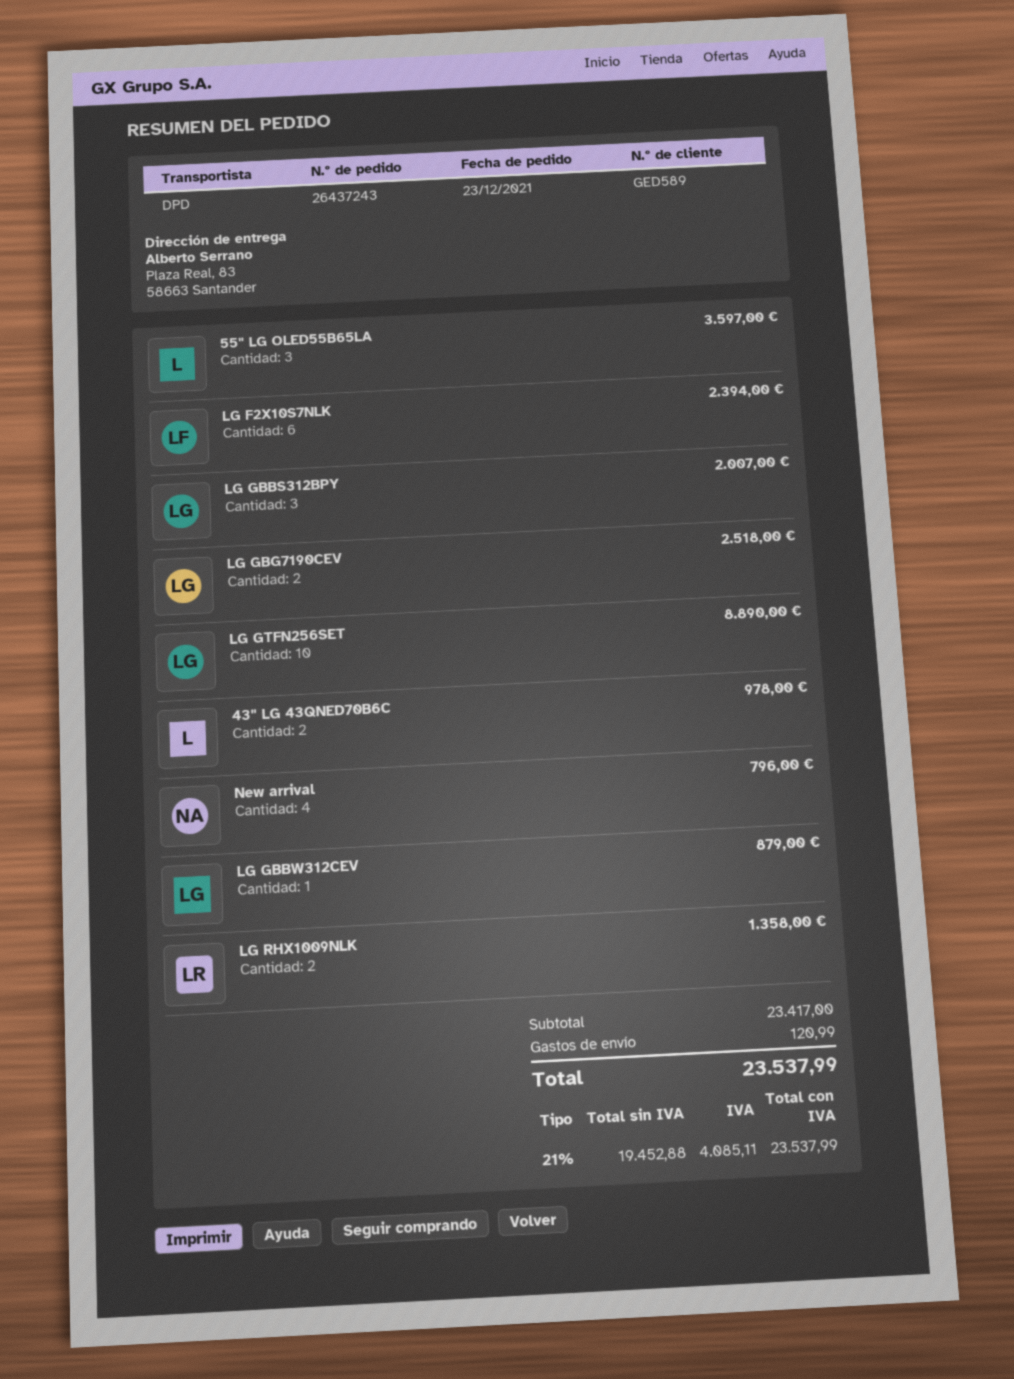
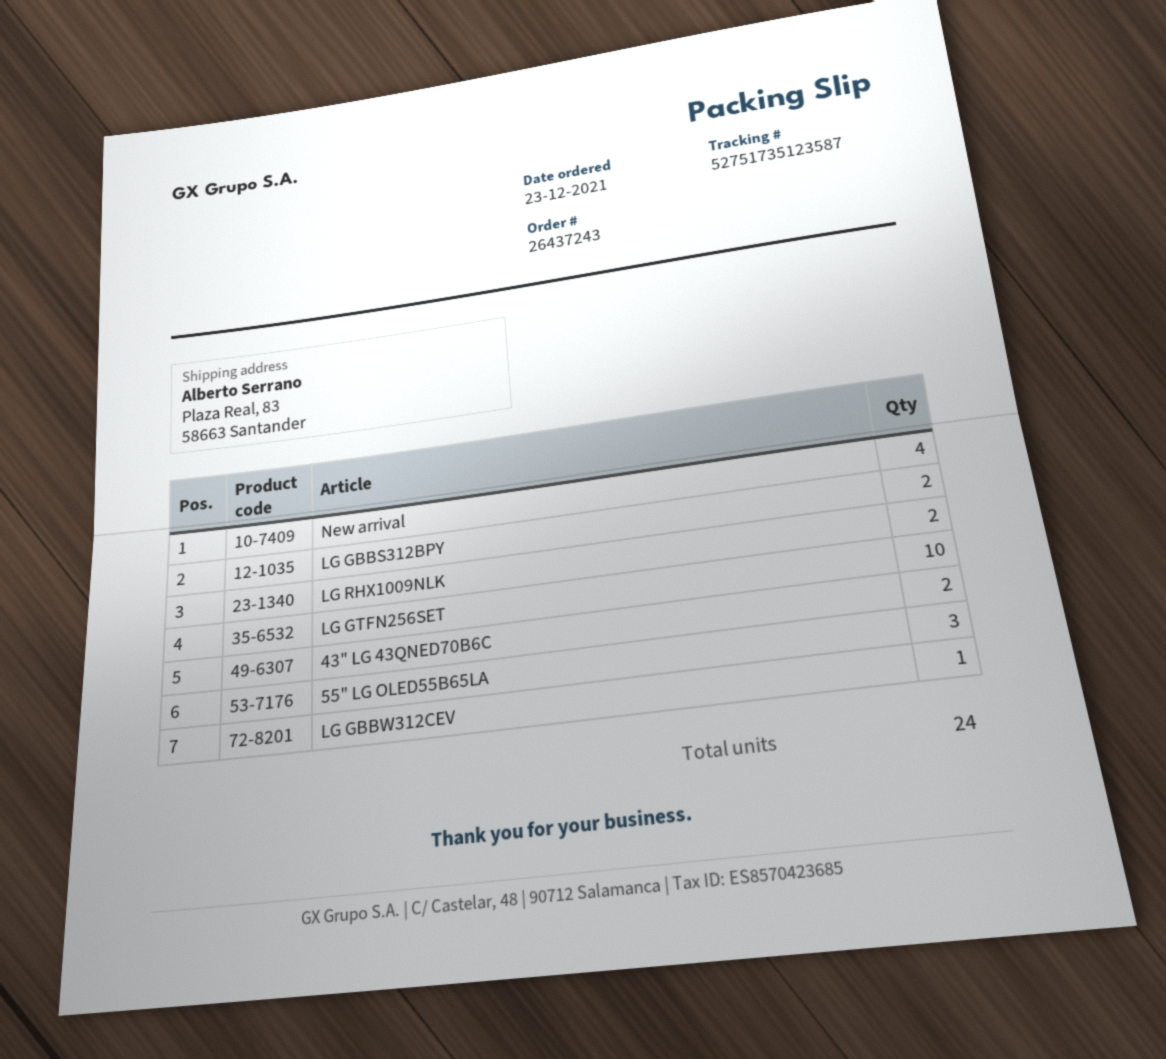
LG F2X10S7NLK: 6 -> none
LG GBBS312BPY: 3 -> 2
LG GBG7190CEV: 2 -> none

